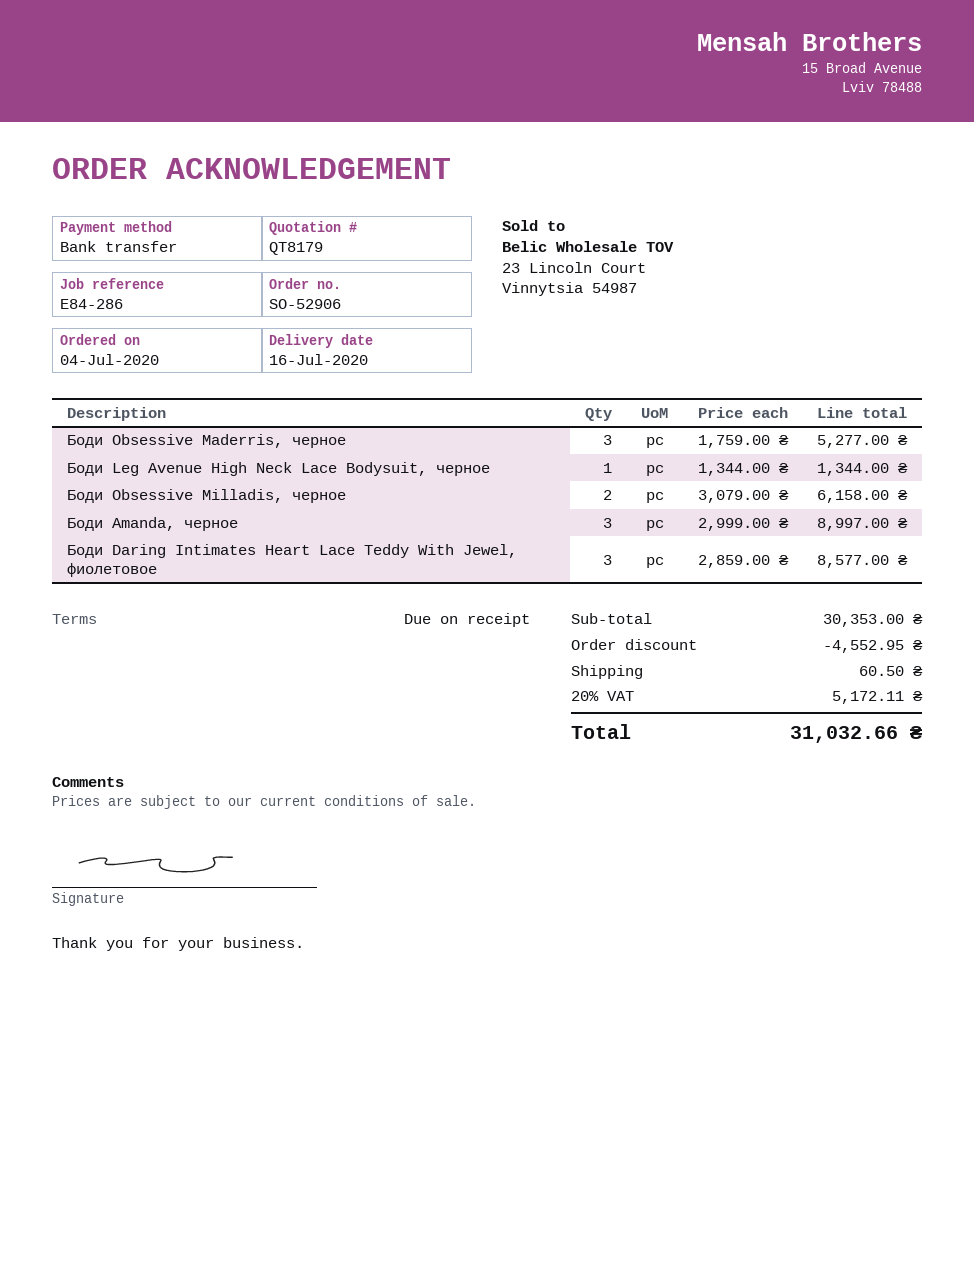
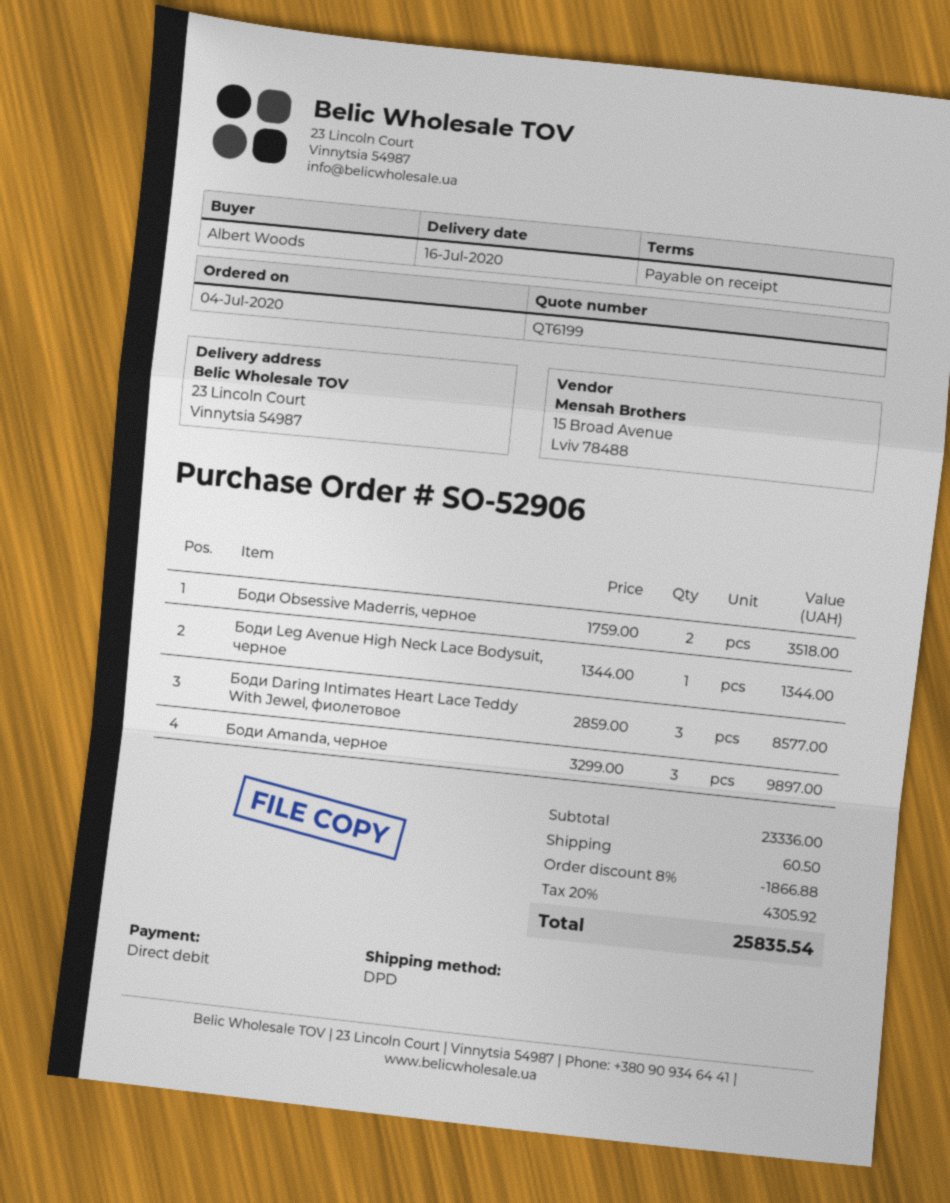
quote number: QT8179 -> QT6199
payment method: bank transfer -> direct debit
Боди Obsessive Maderris, черное: 3 x 1759.00 = 5277.00 -> 2 x 1759.00 = 3518.00
Боди Obsessive Milladis, черное: 2 x 3079.00 = 6158.00 -> none
Боди Amanda, черное: 3 x 2999.00 = 8997.00 -> 3 x 3299.00 = 9897.00
subtotal: 30353.00 -> 23336.00
discount: 4552.95 -> 1866.88
tax: 20% = 5172.11 -> 20% = 4305.92
total: 31032.66 -> 25835.54

